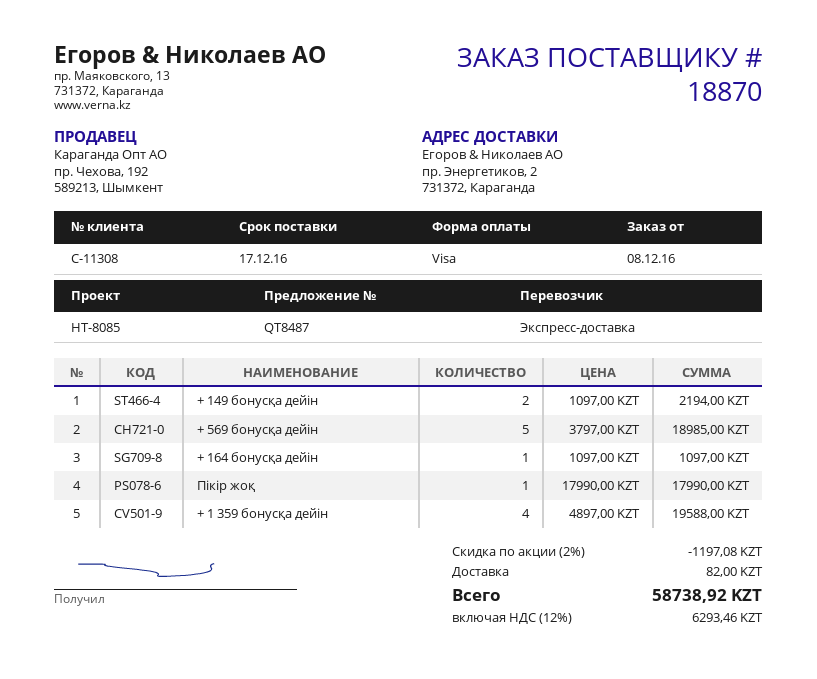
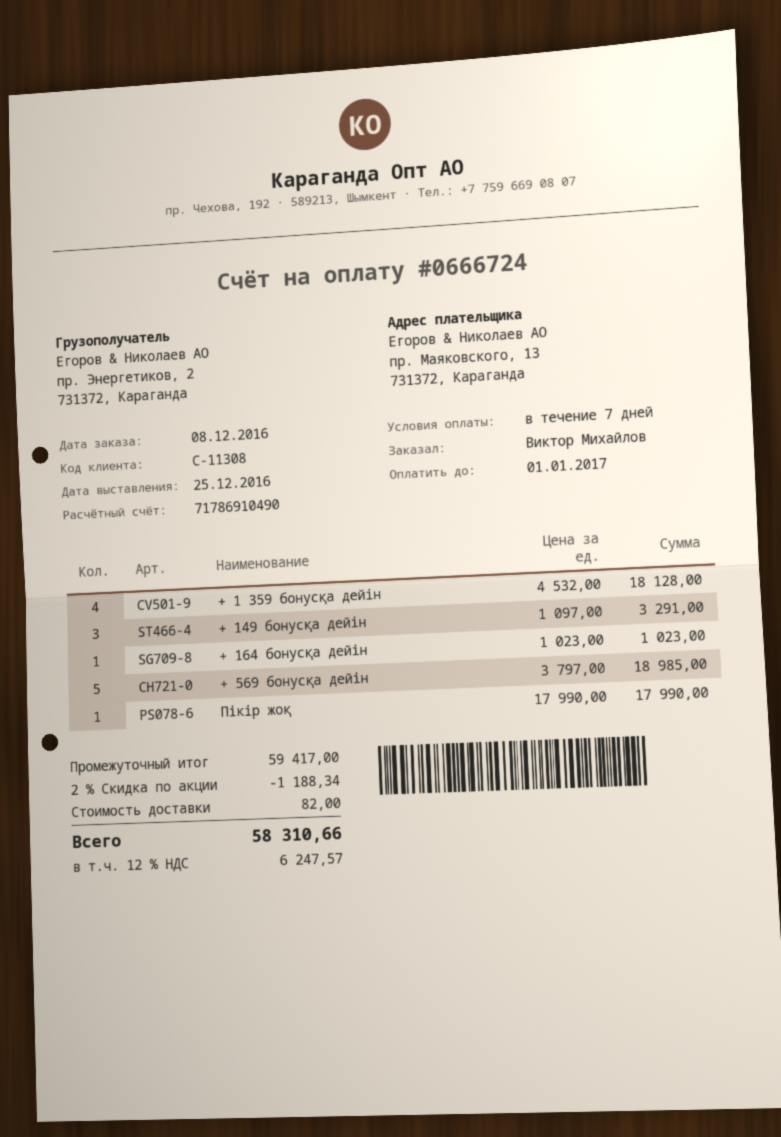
+ 149 бонусқа дейін: 2 x 1097.00 = 2194.00 -> 3 x 1097.00 = 3291.00
+ 164 бонусқа дейін: 1 x 1097.00 = 1097.00 -> 1 x 1023.00 = 1023.00
+ 1 359 бонусқа дейін: 4 x 4897.00 = 19588.00 -> 4 x 4532.00 = 18128.00
discount: 2% = 1197.08 -> 2% = 1188.34
tax: 12% = 6293.46 -> 12% = 6247.57
total: 58738.92 -> 58310.66

